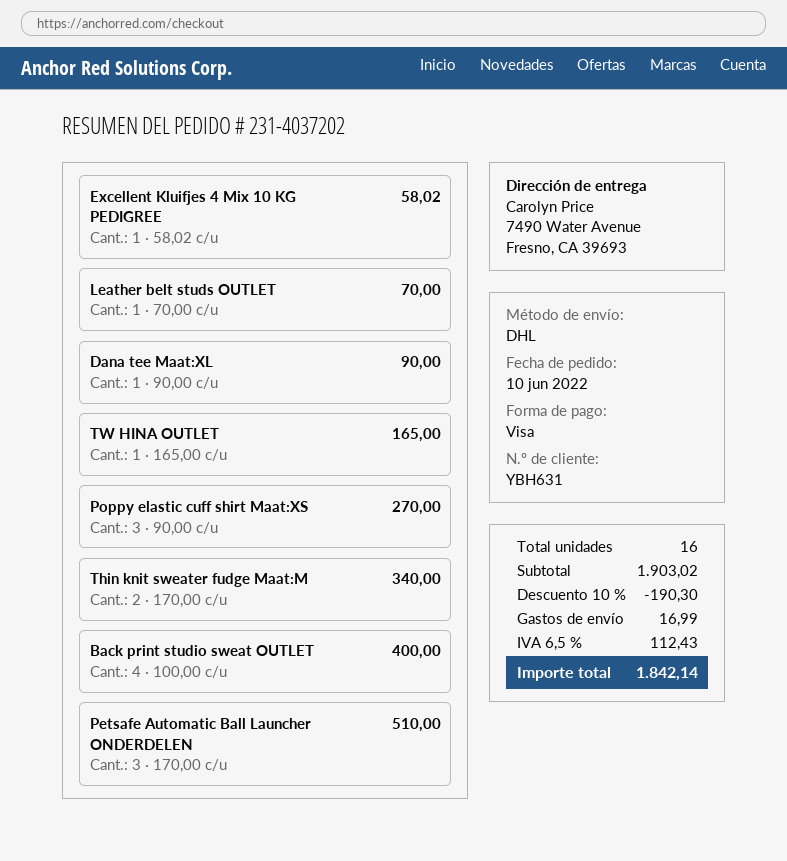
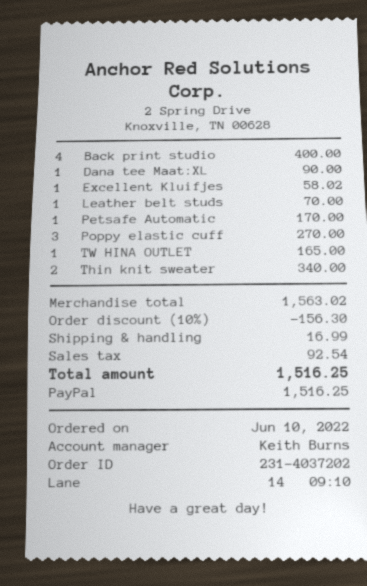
payment method: Visa -> PayPal
Petsafe Automatic Ball Launcher ONDERDELEN: 3 for 510.00 -> 1 for 170.00
subtotal: 1903.02 -> 1563.02
discount: 10% = 190.30 -> 10% = 156.30
tax: 112.43 -> 92.54
total: 1842.14 -> 1516.25

